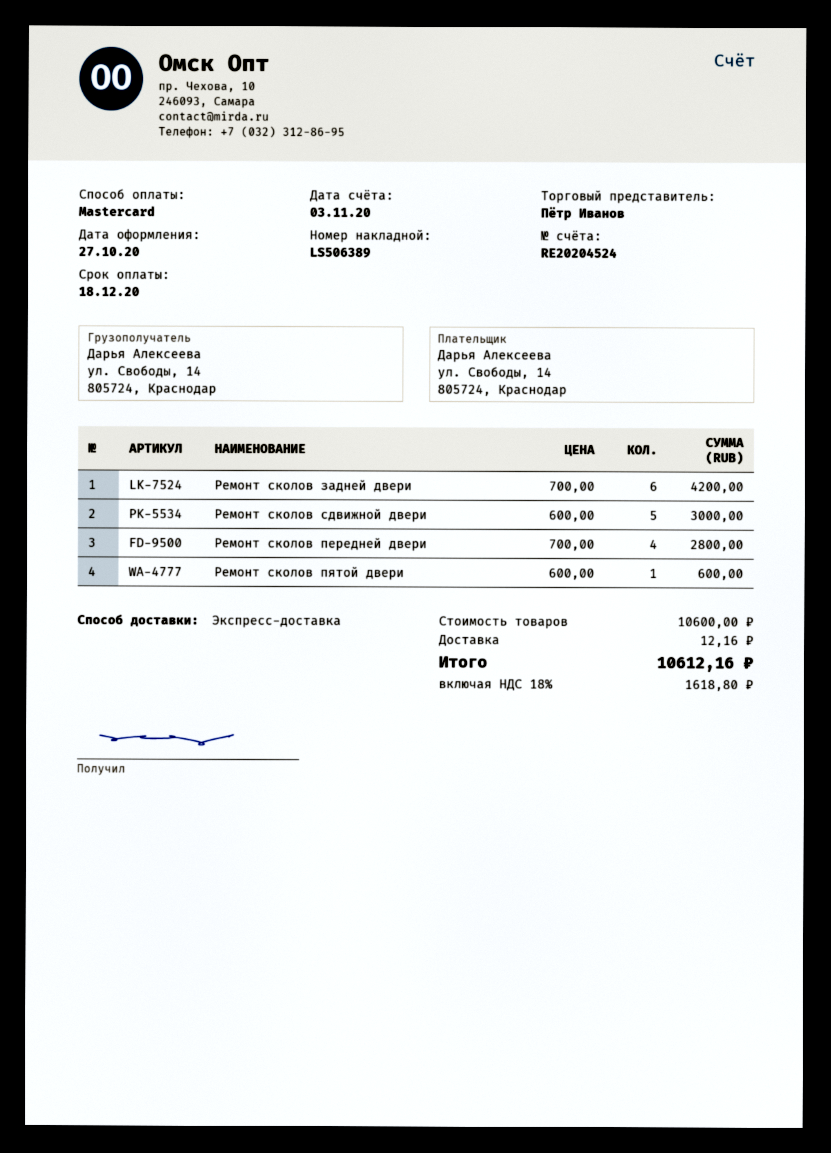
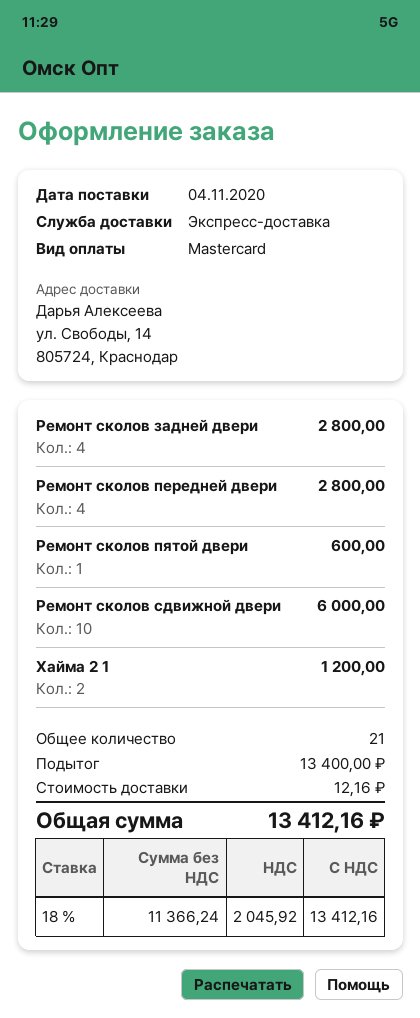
Ремонт сколов задней двери: 6 for 4200.00 -> 4 for 2800.00
Ремонт сколов сдвижной двери: 5 for 3000.00 -> 10 for 6000.00
Хайма 2 1: none -> 2 for 1200.00
subtotal: 10600.00 -> 13400.00
tax: 18% = 1618.80 -> 18% = 2045.92
total: 10612.16 -> 13412.16

